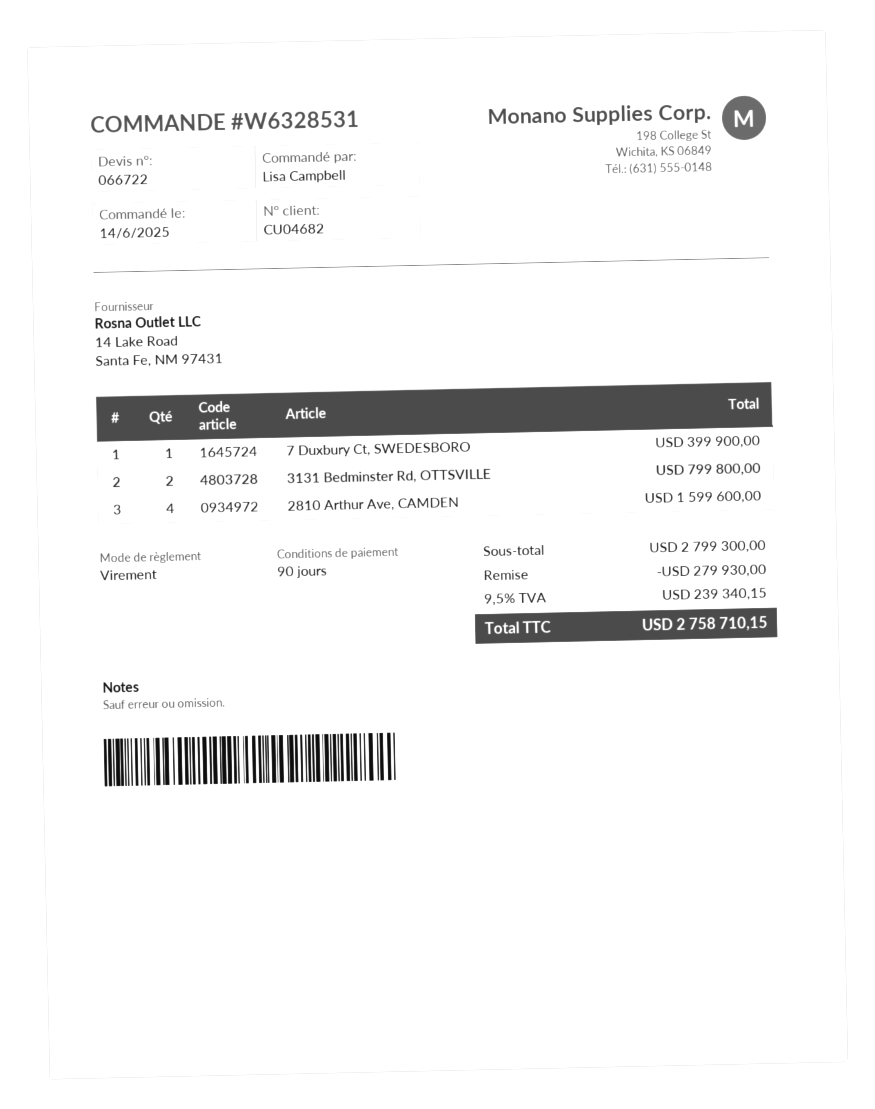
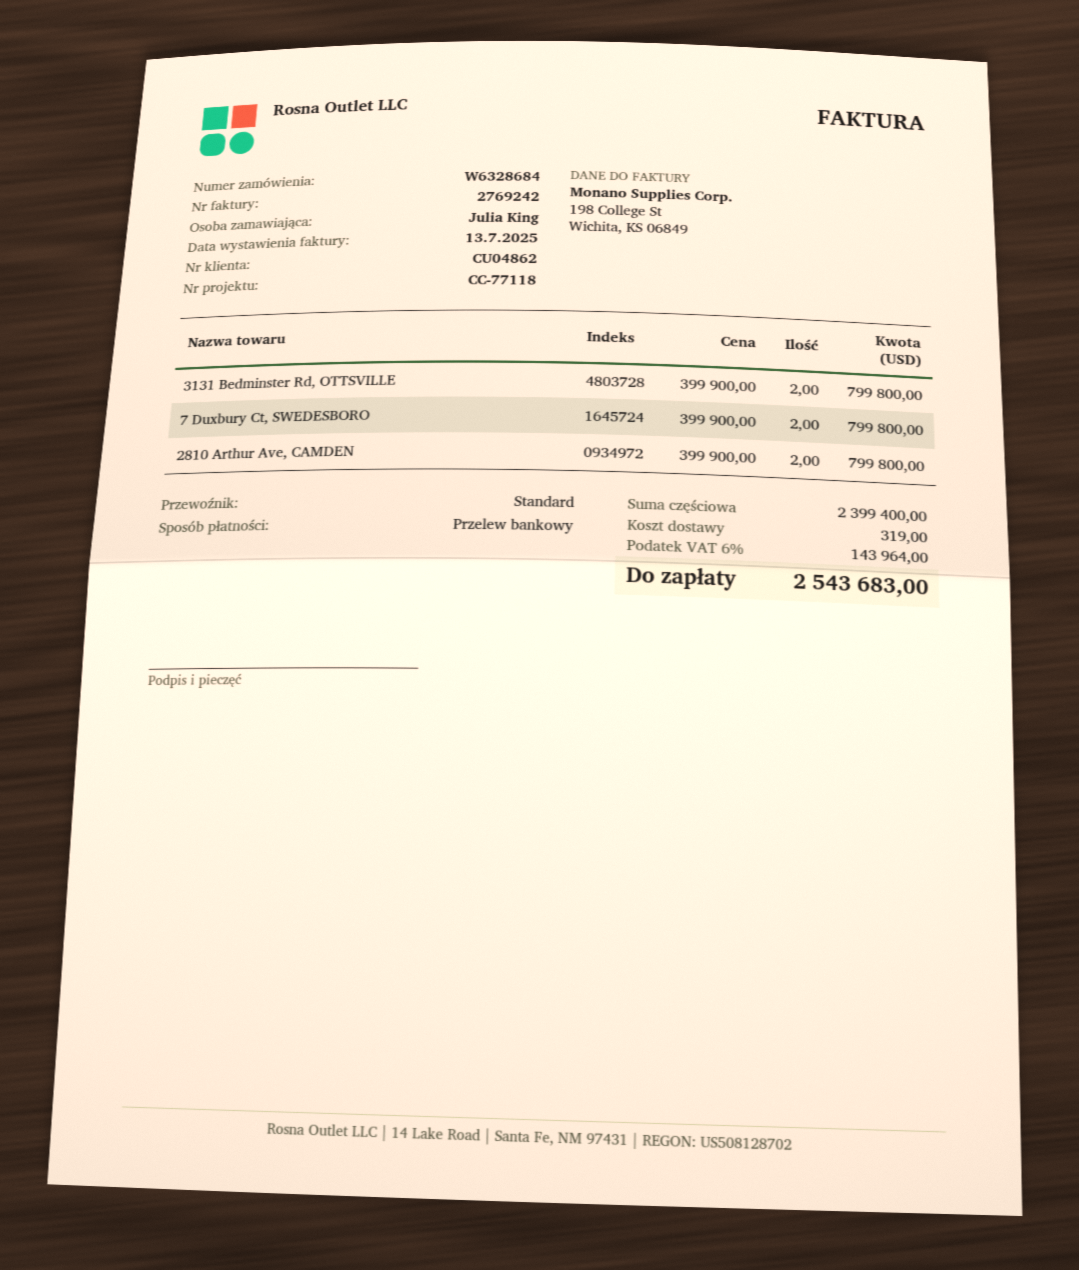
order number: W6328531 -> W6328684
customer number: CU04682 -> CU04862
ordered by: Lisa Campbell -> Julia King
7 Duxbury Ct, SWEDESBORO: 1 for 399900.00 -> 2 for 799800.00
2810 Arthur Ave, CAMDEN: 4 for 1599600.00 -> 2 for 799800.00
subtotal: 2799300.00 -> 2399400.00
discount: 279930.00 -> none
shipping: none -> 319.00
tax: 9.5% = 239340.15 -> 6% = 143964.00
total: 2758710.15 -> 2543683.00

